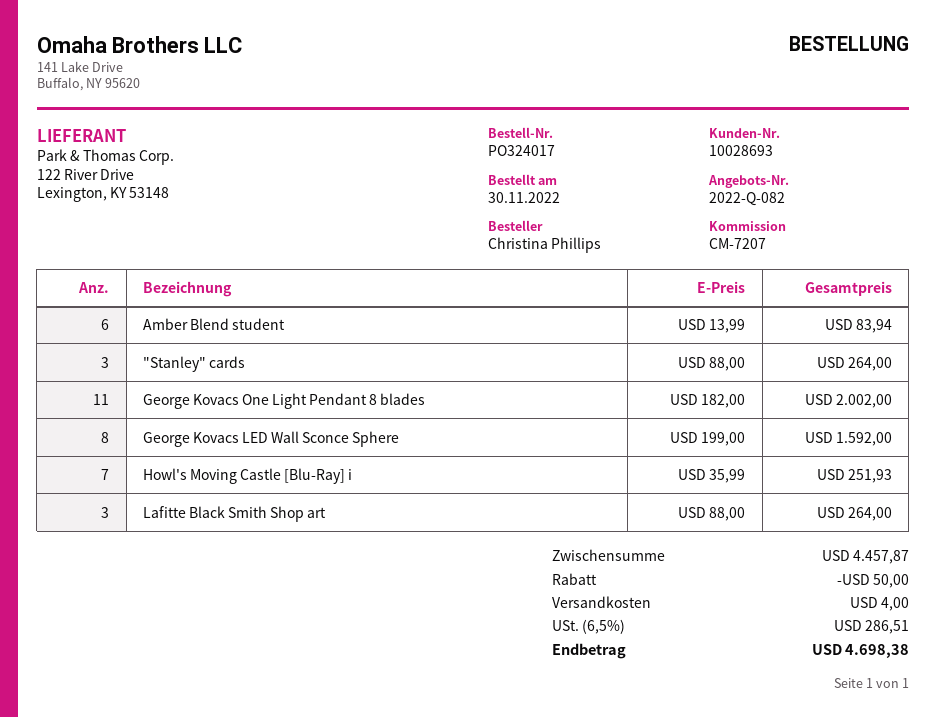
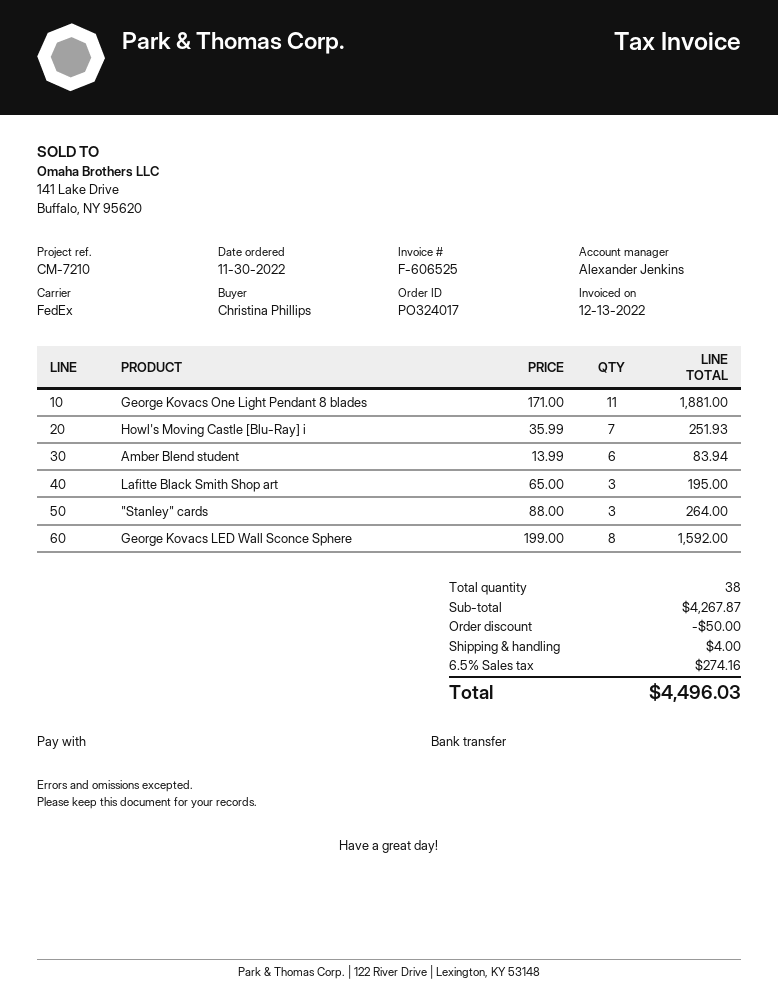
reference: CM-7207 -> CM-7210
George Kovacs One Light Pendant 8 blades: 11 x 182.00 = 2002.00 -> 11 x 171.00 = 1881.00
Lafitte Black Smith Shop art: 3 x 88.00 = 264.00 -> 3 x 65.00 = 195.00
subtotal: 4457.87 -> 4267.87
tax: 6.5% = 286.51 -> 6.5% = 274.16
total: 4698.38 -> 4496.03

